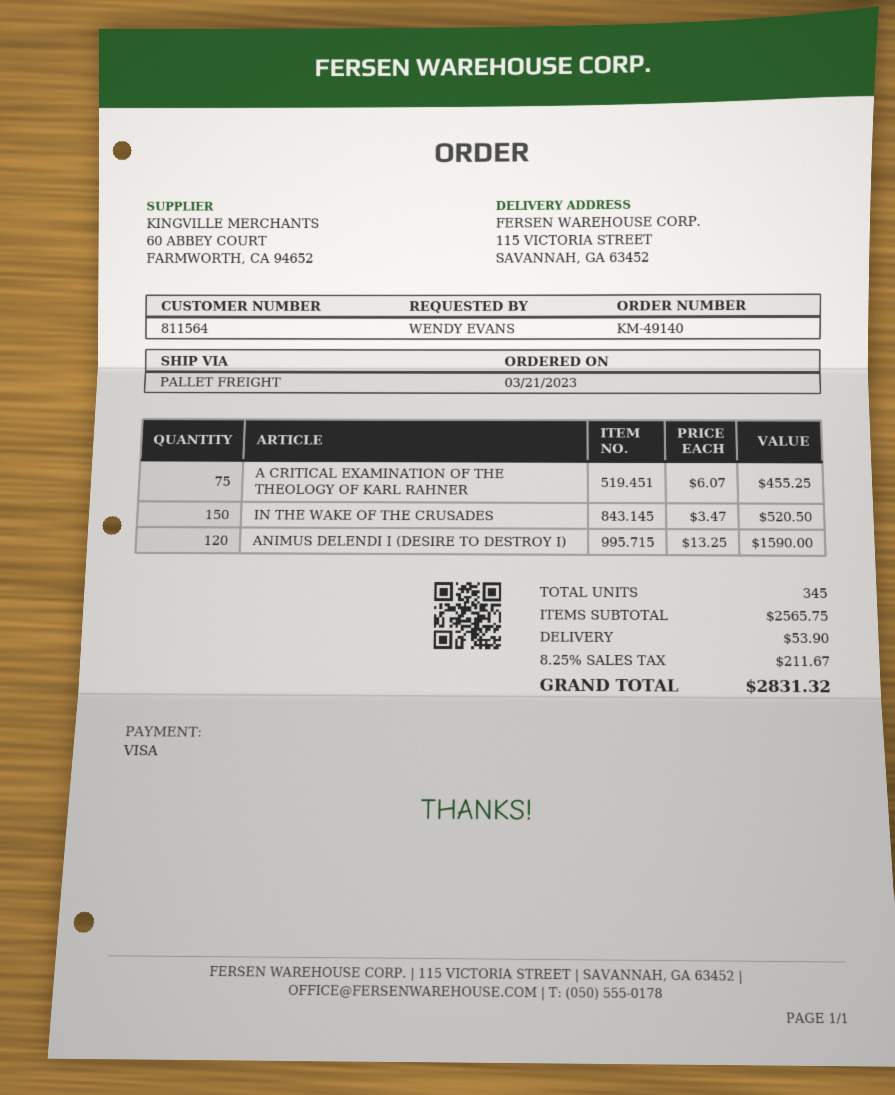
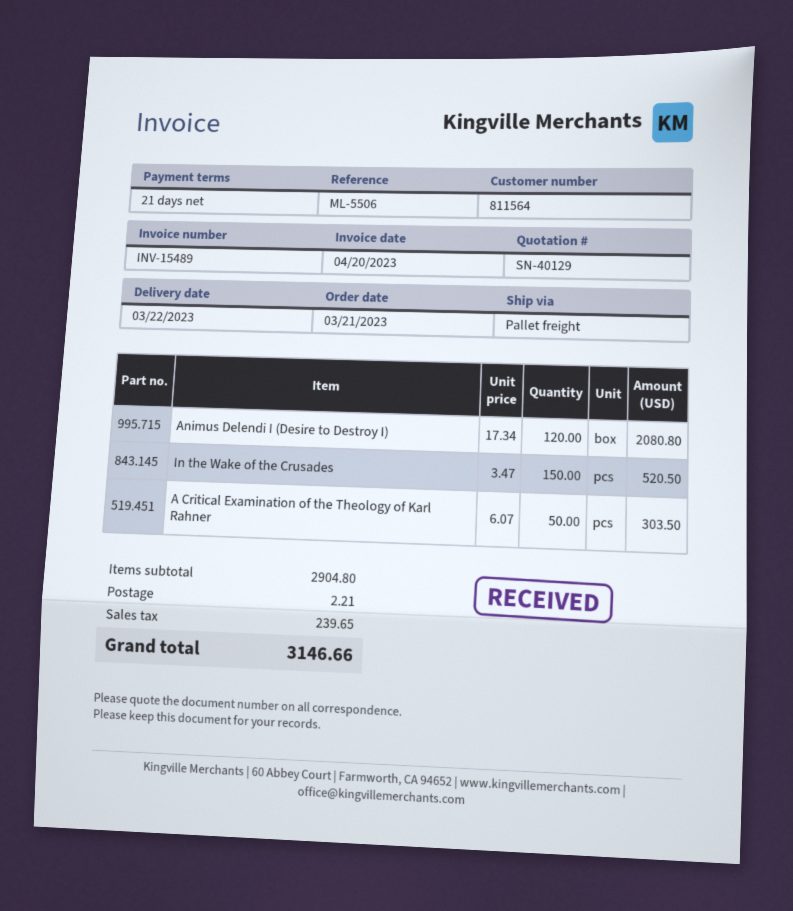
A CRITICAL EXAMINATION OF THE THEOLOGY OF KARL RAHNER: 75 x 6.07 = 455.25 -> 50 x 6.07 = 303.50
ANIMUS DELENDI I (DESIRE TO DESTROY I): 120 x 13.25 = 1590.00 -> 120 x 17.34 = 2080.80
subtotal: 2565.75 -> 2904.80
shipping: 53.90 -> 2.21
tax: 211.67 -> 239.65
total: 2831.32 -> 3146.66

